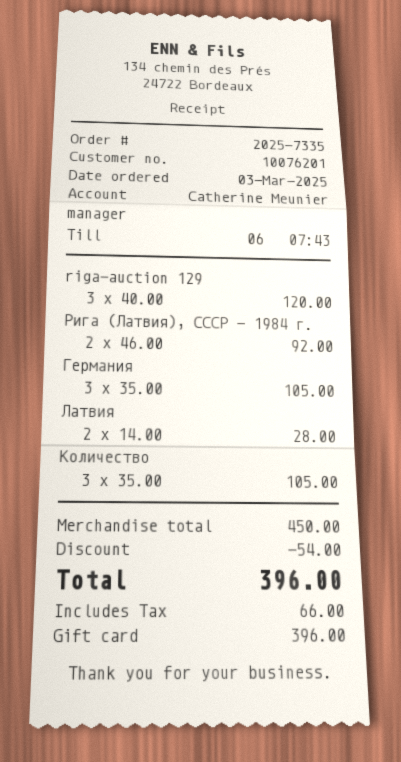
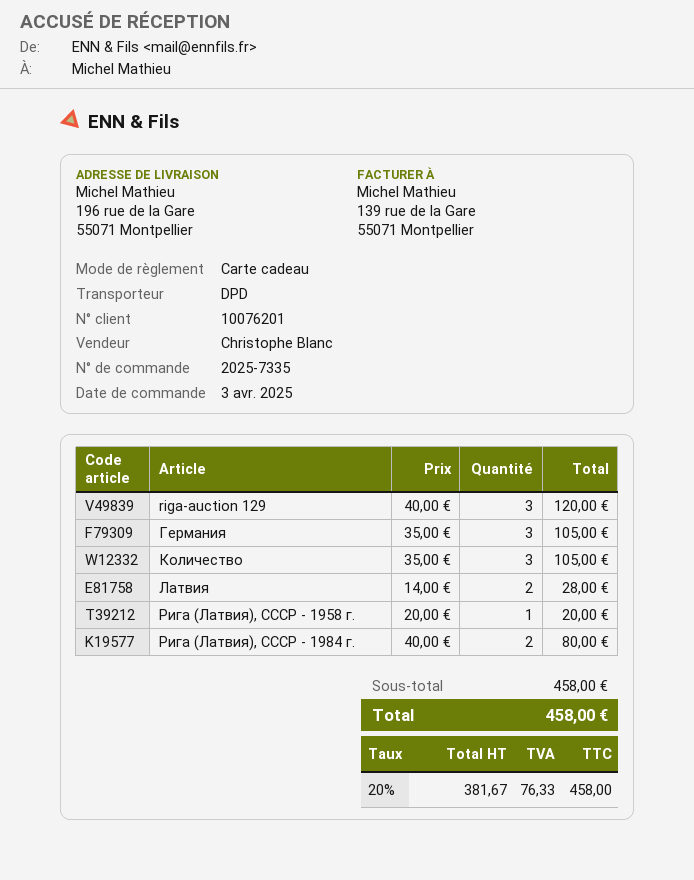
order date: 2025-03-03 -> 2025-04-03
sales rep: Catherine Meunier -> Christophe Blanc
Рига (Латвия), СССР - 1984 г.: 2 x 46.00 = 92.00 -> 2 x 40.00 = 80.00
Рига (Латвия), СССР - 1958 г.: none -> 1 x 20.00 = 20.00
subtotal: 450.00 -> 458.00
discount: 54.00 -> none
tax: 66.00 -> 76.33
total: 396.00 -> 458.00

